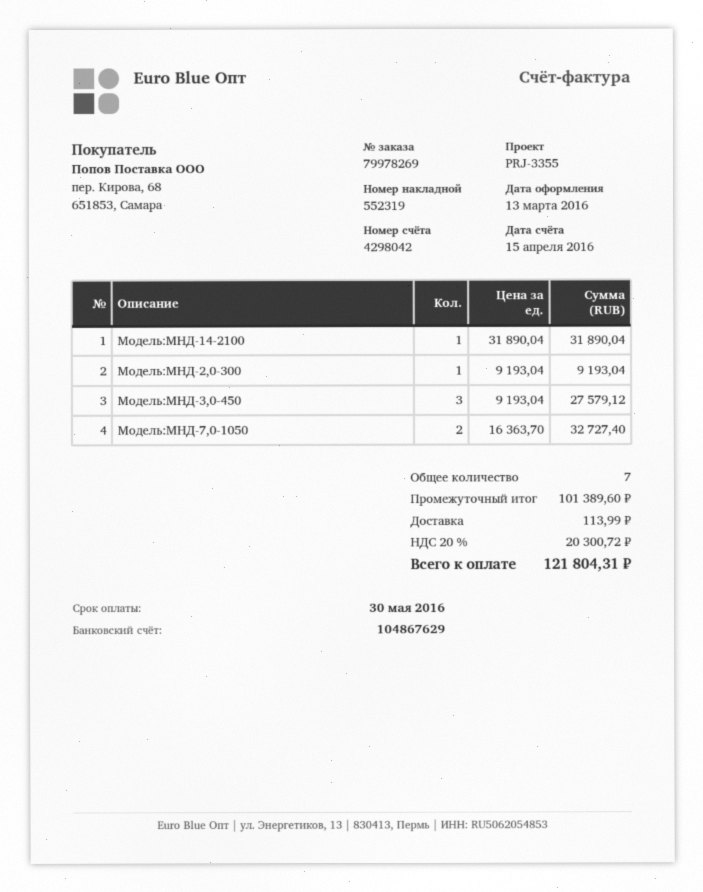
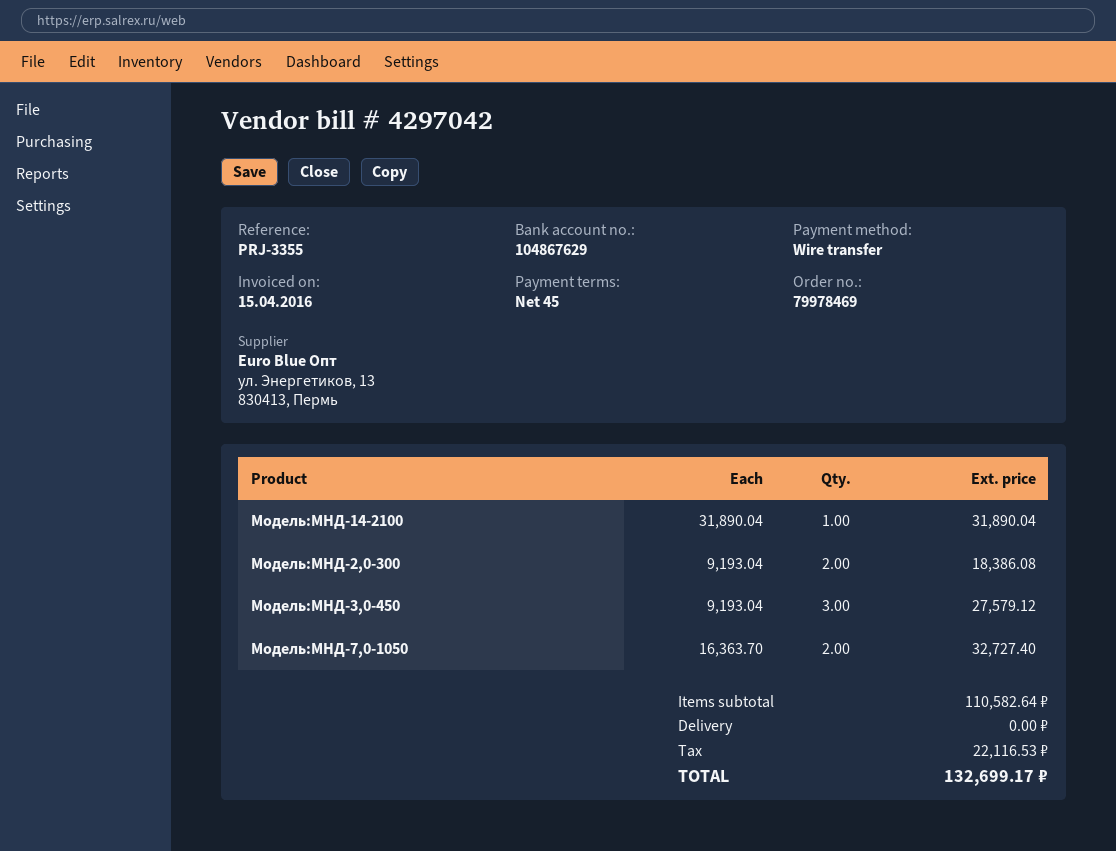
order number: 79978269 -> 79978469
invoice number: 4298042 -> 4297042
Модель:МНД-2,0-300: 1 x 9193.04 = 9193.04 -> 2 x 9193.04 = 18386.08
subtotal: 101389.60 -> 110582.64
shipping: 113.99 -> 0.00
tax: 20300.72 -> 22116.53
total: 121804.31 -> 132699.17

